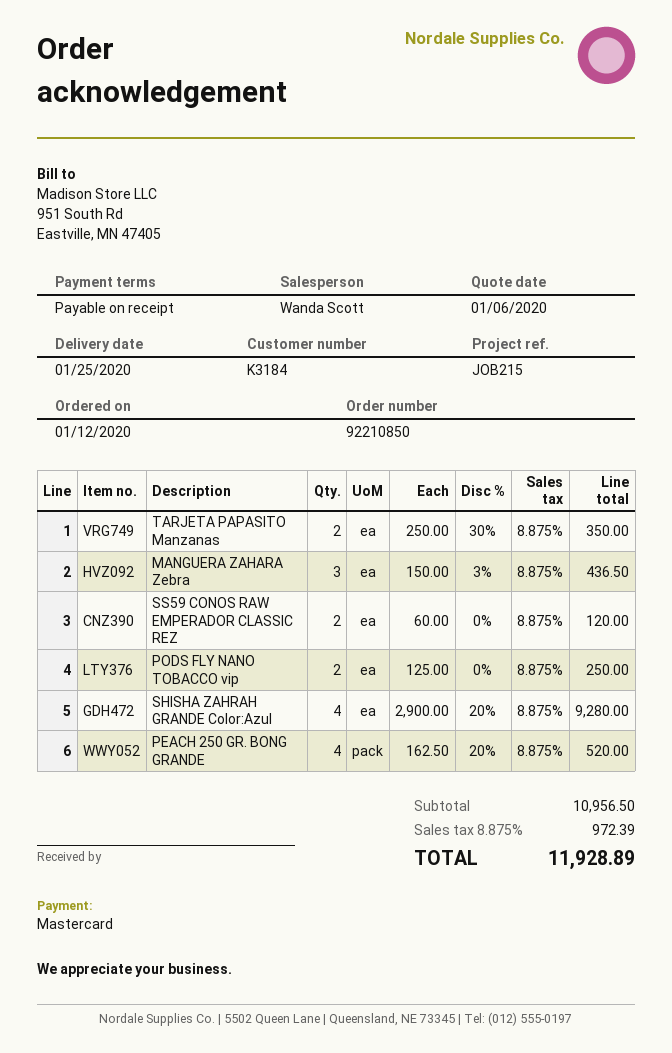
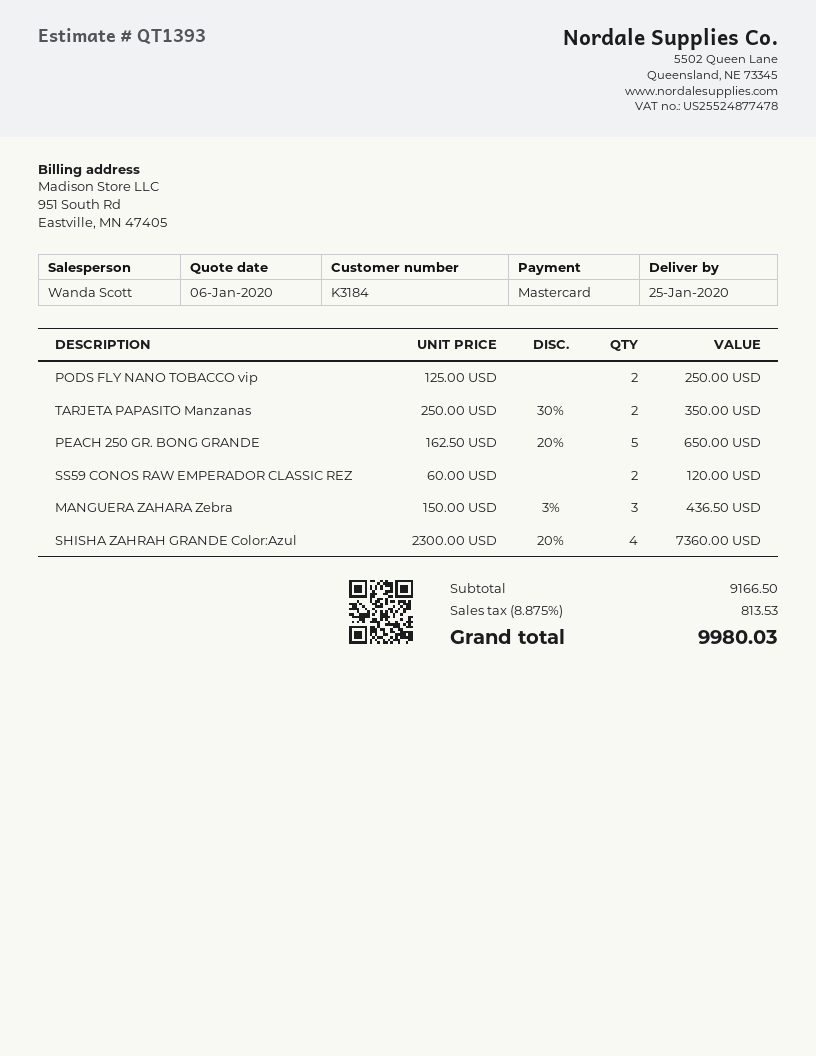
SHISHA ZAHRAH GRANDE Color:Azul: 4 x 2900.00 - 20% = 9280.00 -> 4 x 2300.00 - 20% = 7360.00
PEACH 250 GR. BONG GRANDE: 4 x 162.50 - 20% = 520.00 -> 5 x 162.50 - 20% = 650.00
subtotal: 10956.50 -> 9166.50
tax: 8.875% = 972.39 -> 8.875% = 813.53
total: 11928.89 -> 9980.03

